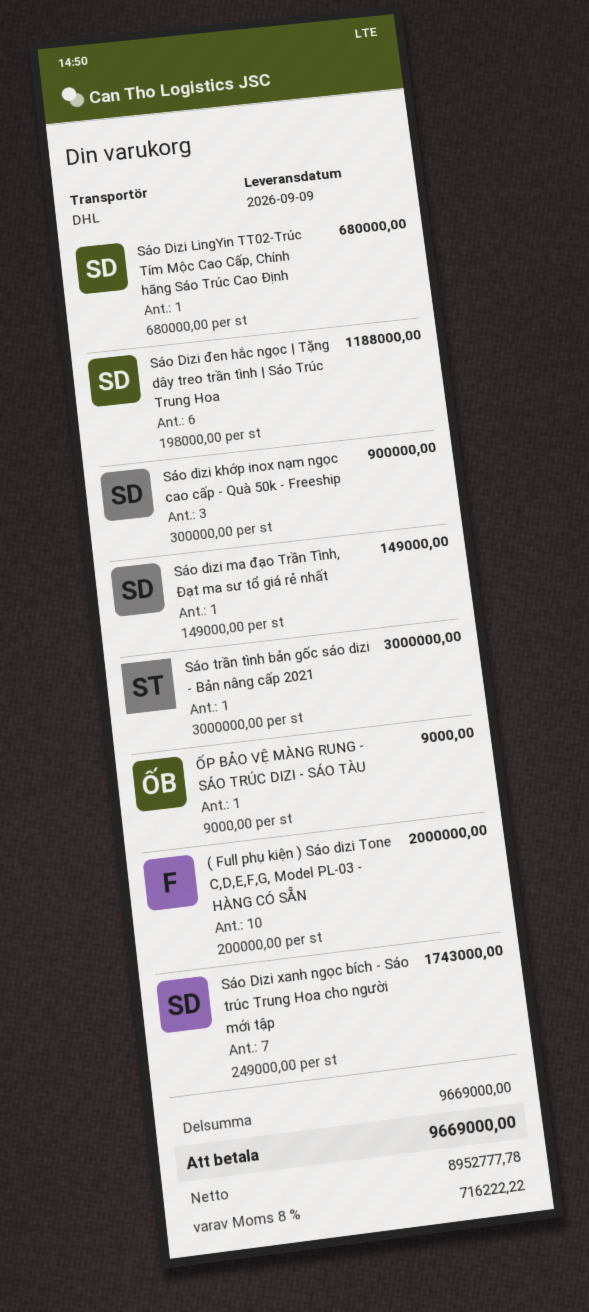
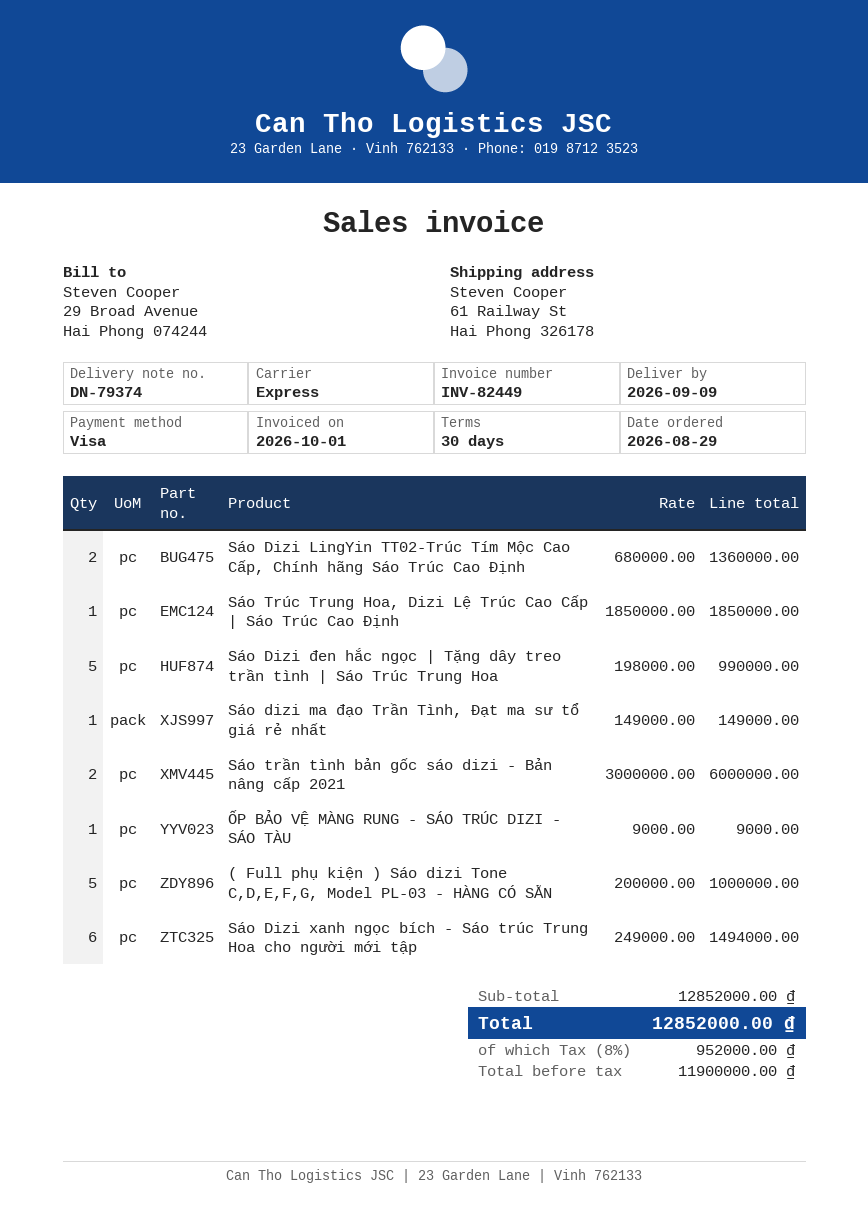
shipping method: DHL -> express
Sáo Dizi LingYin TT02-Trúc Tím Mộc Cao Cấp, Chính hãng Sáo Trúc Cao Định: 1 x 680000.00 = 680000.00 -> 2 x 680000.00 = 1360000.00
Sáo Dizi đen hắc ngọc | Tặng dây treo trần tình | Sáo Trúc Trung Hoa: 6 x 198000.00 = 1188000.00 -> 5 x 198000.00 = 990000.00
Sáo dizi khớp inox nạm ngọc cao cấp - Quà 50k - Freeship: 3 x 300000.00 = 900000.00 -> none
Sáo trần tình bản gốc sáo dizi - Bản nâng cấp 2021: 1 x 3000000.00 = 3000000.00 -> 2 x 3000000.00 = 6000000.00
( Full phụ kiện ) Sáo dizi Tone C,D,E,F,G, Model PL-03 - HÀNG CÓ SẴN: 10 x 200000.00 = 2000000.00 -> 5 x 200000.00 = 1000000.00
Sáo Dizi xanh ngọc bích - Sáo trúc Trung Hoa cho người mới tập: 7 x 249000.00 = 1743000.00 -> 6 x 249000.00 = 1494000.00
Sáo Trúc Trung Hoa, Dizi Lệ Trúc Cao Cấp | Sáo Trúc Cao Định: none -> 1 x 1850000.00 = 1850000.00
subtotal: 9669000.00 -> 12852000.00
net: 8952777.78 -> 11900000.00
tax: 8% = 716222.22 -> 8% = 952000.00
total: 9669000.00 -> 12852000.00

